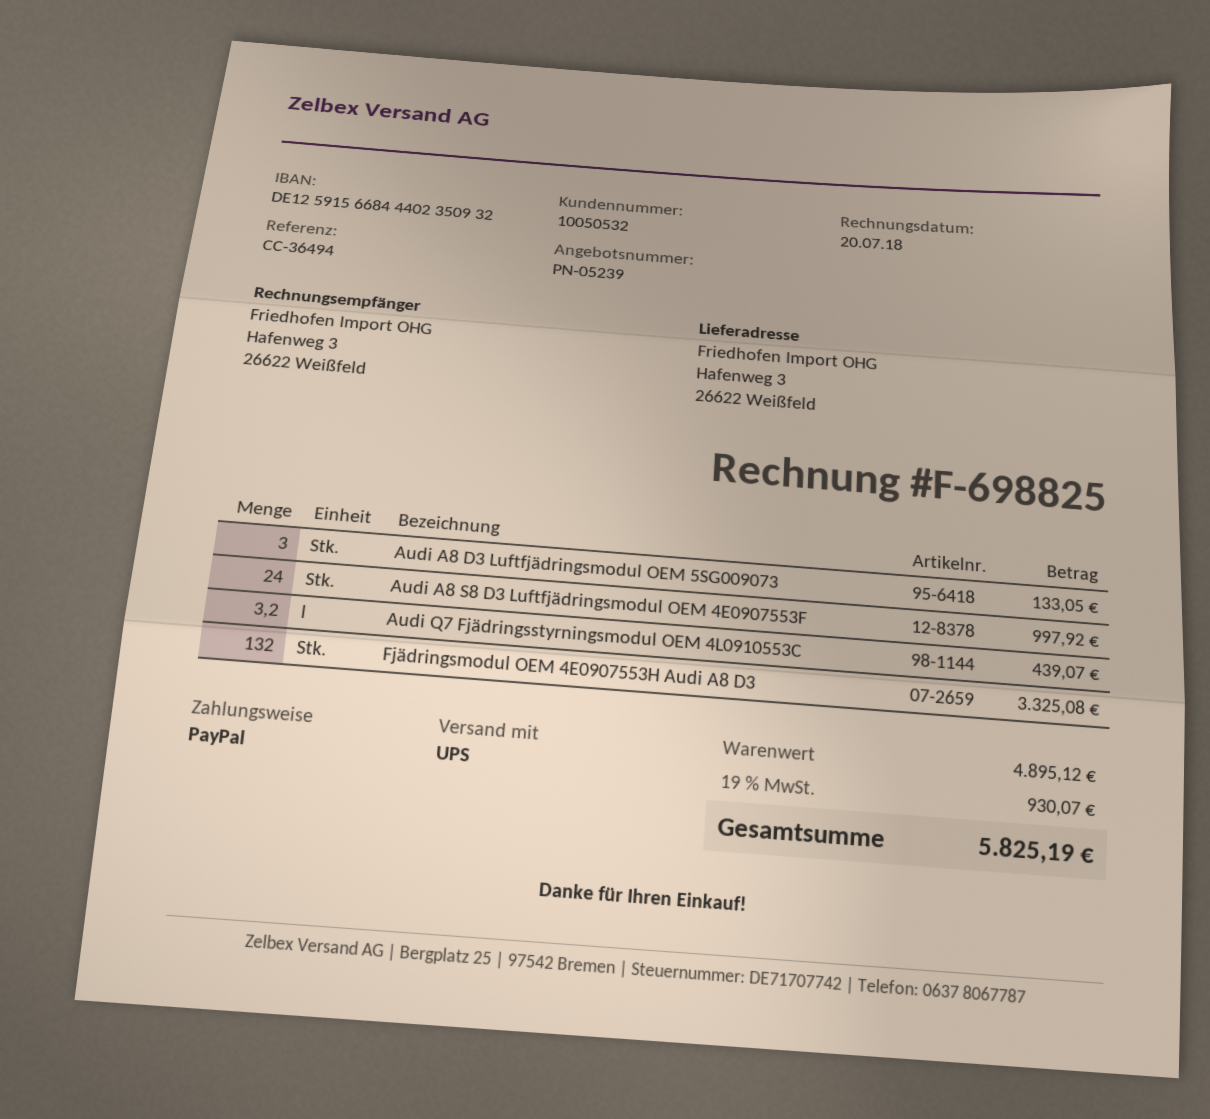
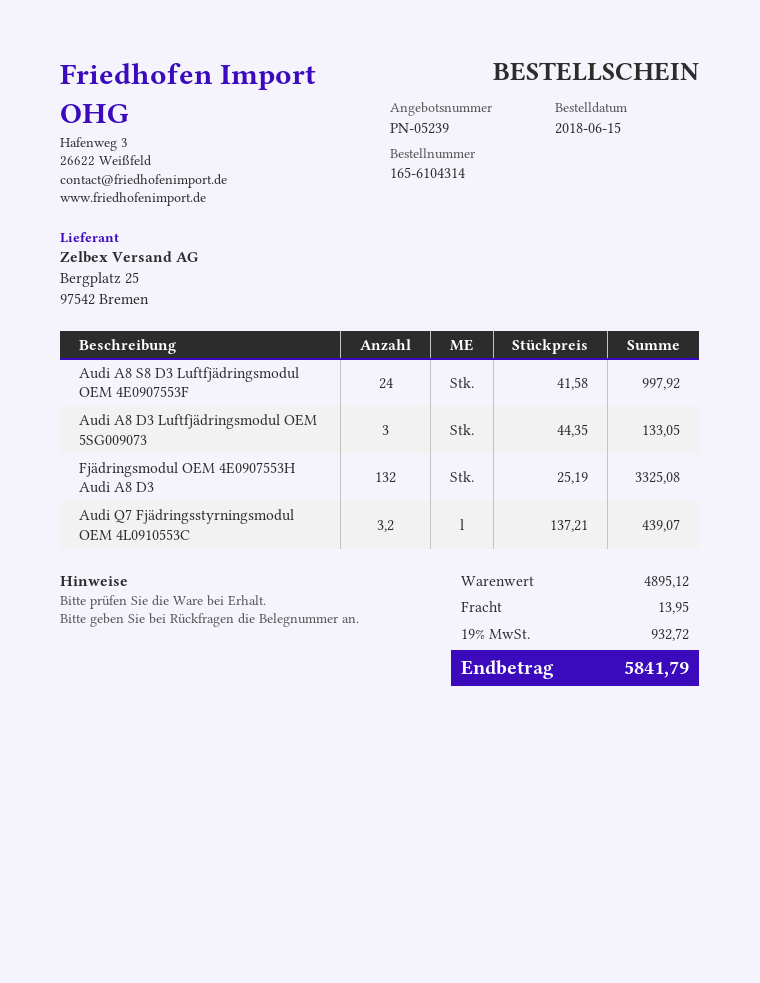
shipping: none -> 13.95
tax: 19% = 930.07 -> 19% = 932.72
total: 5825.19 -> 5841.79

